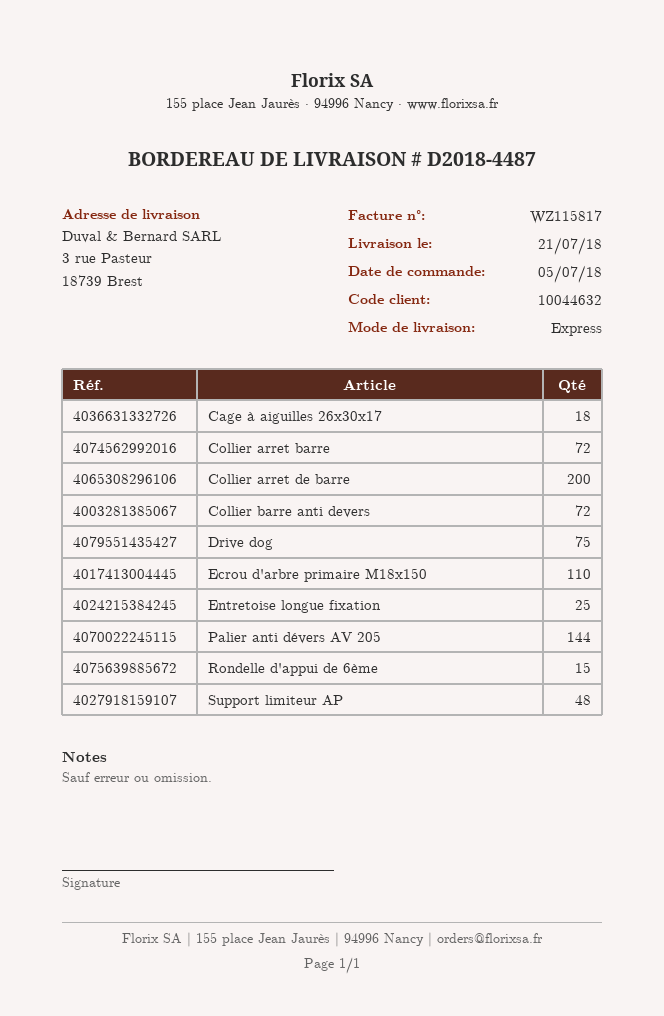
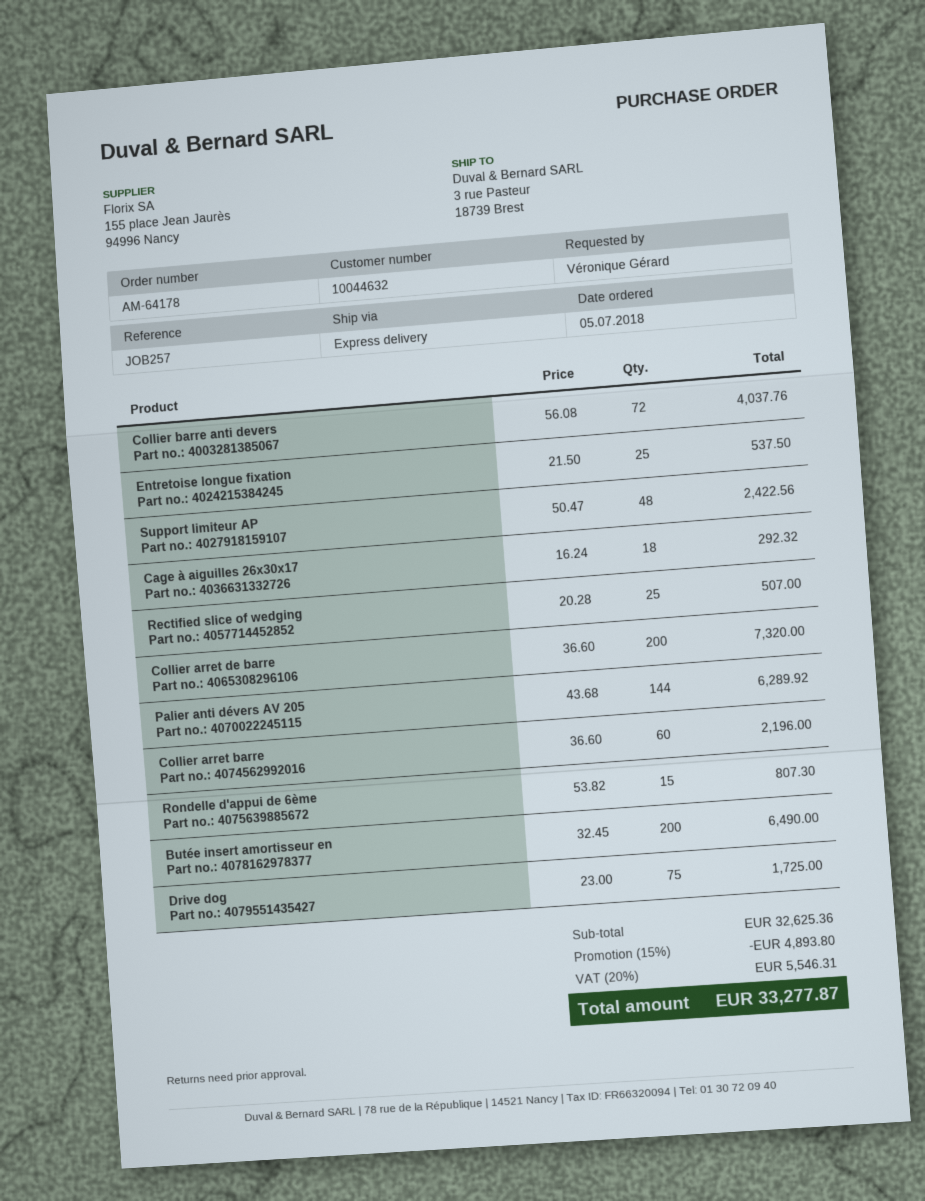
Collier arret barre: 72 -> 60
Ecrou d'arbre primaire M18x150: 110 -> none
Rectified slice of wedging: none -> 25
Butée insert amortisseur en: none -> 200

